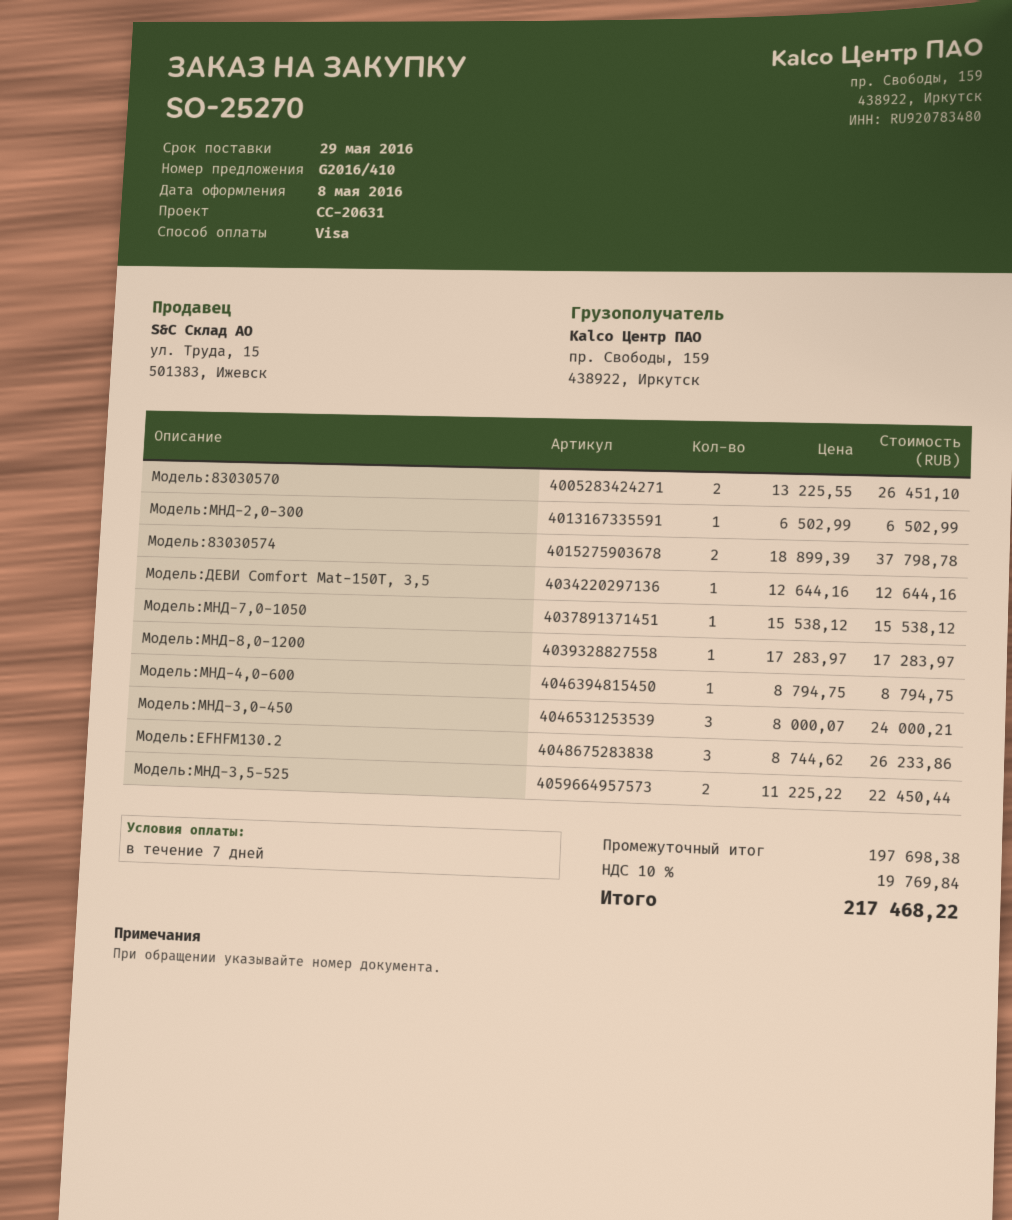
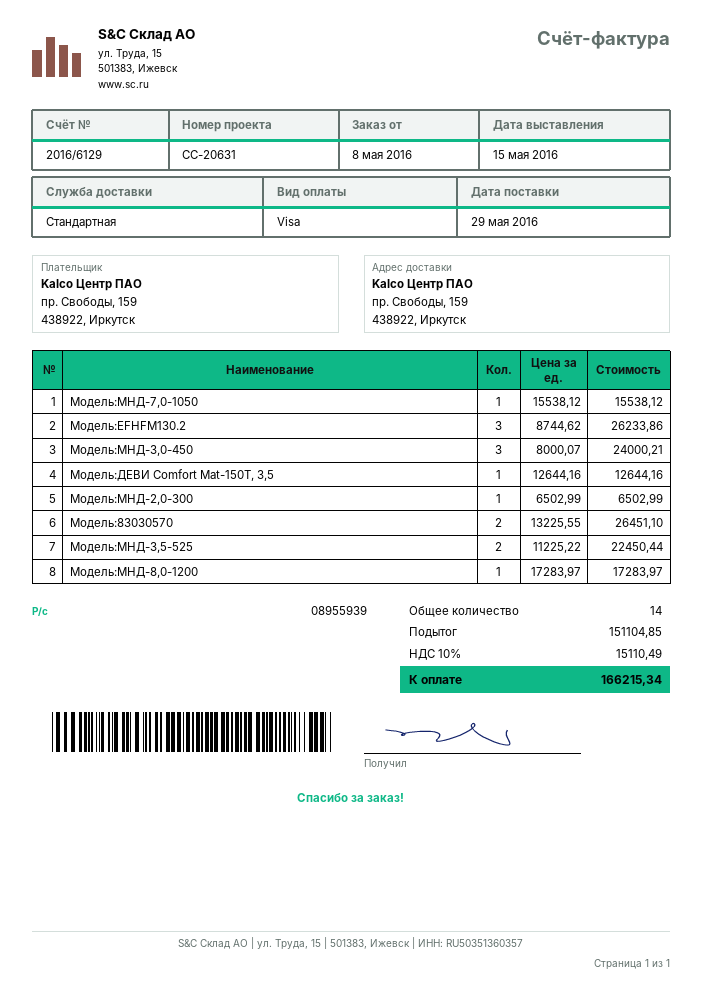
Модель:83030574: 2 x 18899.39 = 37798.78 -> none
Модель:МНД-4,0-600: 1 x 8794.75 = 8794.75 -> none
subtotal: 197698.38 -> 151104.85
tax: 10% = 19769.84 -> 10% = 15110.49
total: 217468.22 -> 166215.34

